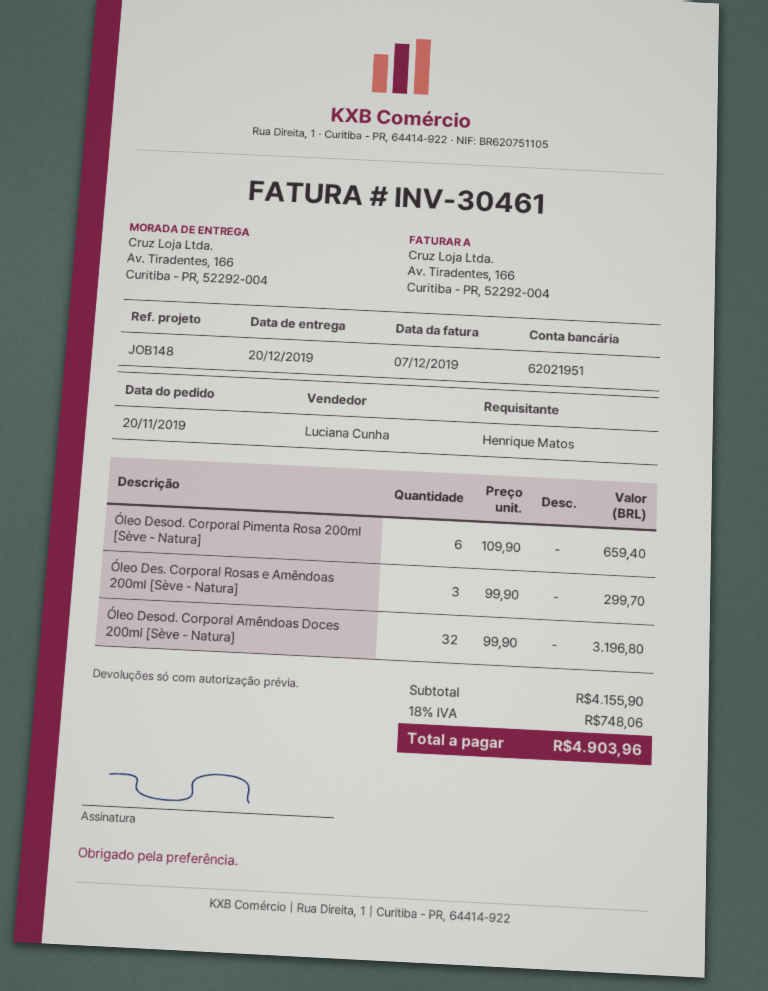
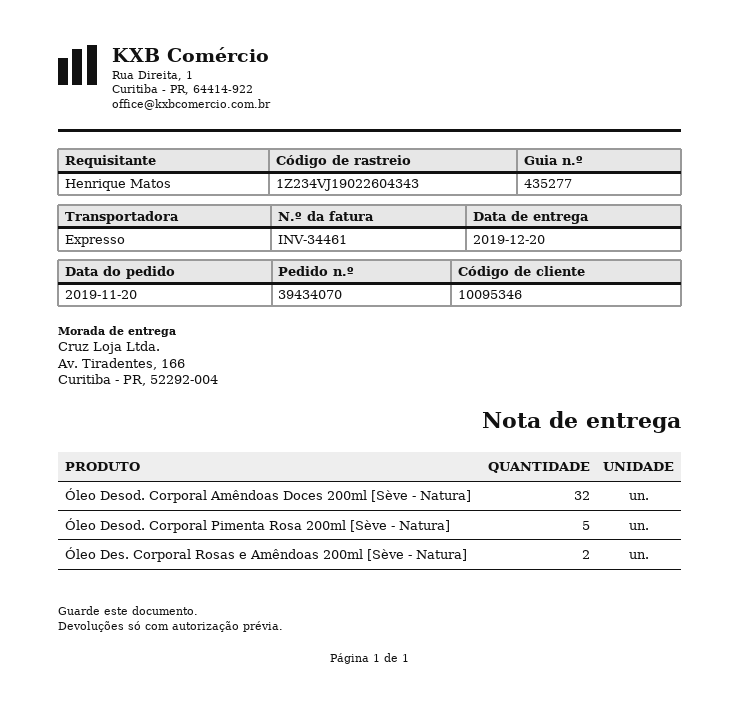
invoice number: INV-30461 -> INV-34461
Óleo Desod. Corporal Pimenta Rosa 200ml [Sève - Natura]: 6 -> 5
Óleo Des. Corporal Rosas e Amêndoas 200ml [Sève - Natura]: 3 -> 2

